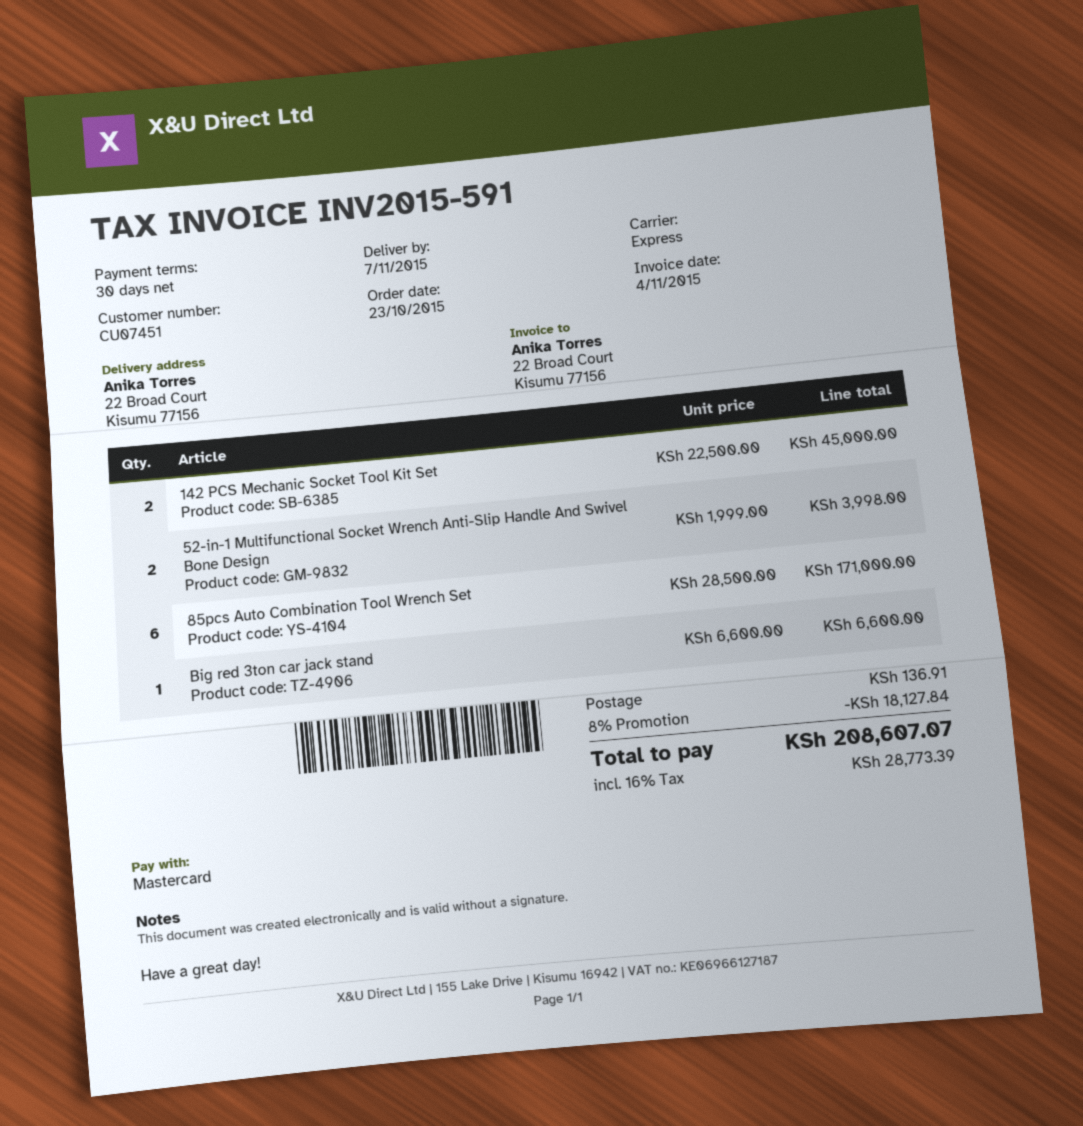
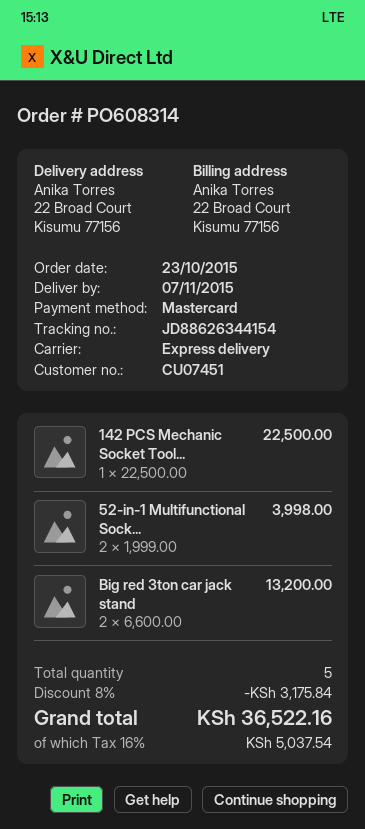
142 PCS Mechanic Socket Tool Kit Set: 2 x 22500.00 = 45000.00 -> 1 x 22500.00 = 22500.00
85pcs Auto Combination Tool Wrench Set: 6 x 28500.00 = 171000.00 -> none
Big red 3ton car jack stand: 1 x 6600.00 = 6600.00 -> 2 x 6600.00 = 13200.00
discount: 8% = 18127.84 -> 8% = 3175.84
shipping: 136.91 -> none
tax: 16% = 28773.39 -> 16% = 5037.54
total: 208607.07 -> 36522.16

